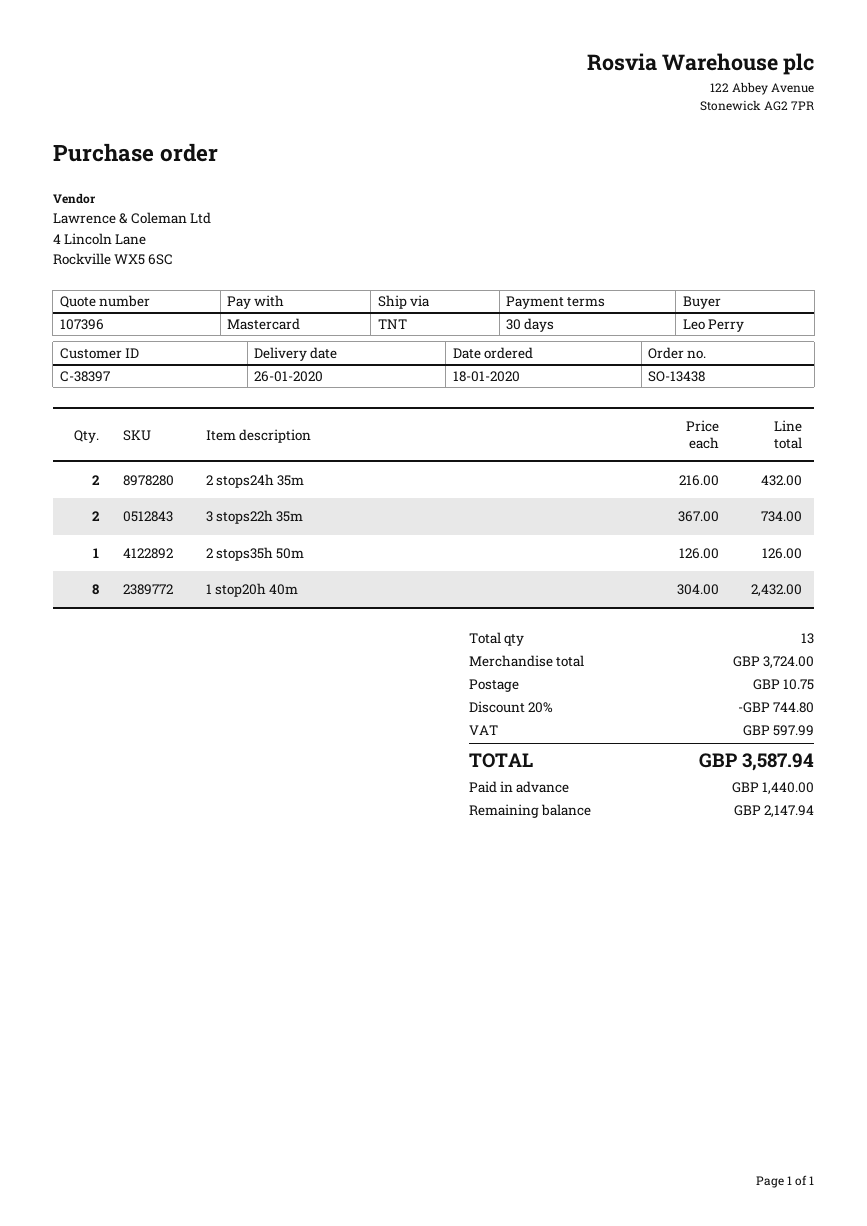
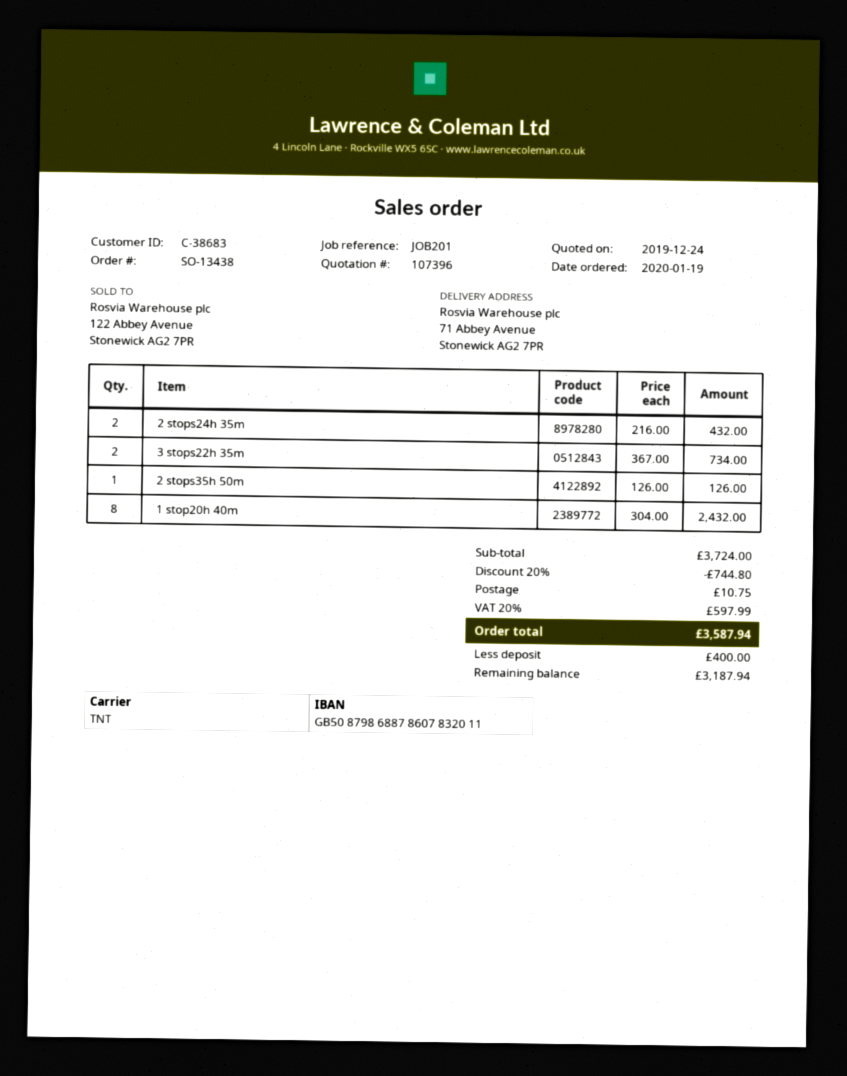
order date: 2020-01-18 -> 2020-01-19
customer number: C-38397 -> C-38683
deposit: 1440.00 -> 400.00
balance: 2147.94 -> 3187.94

